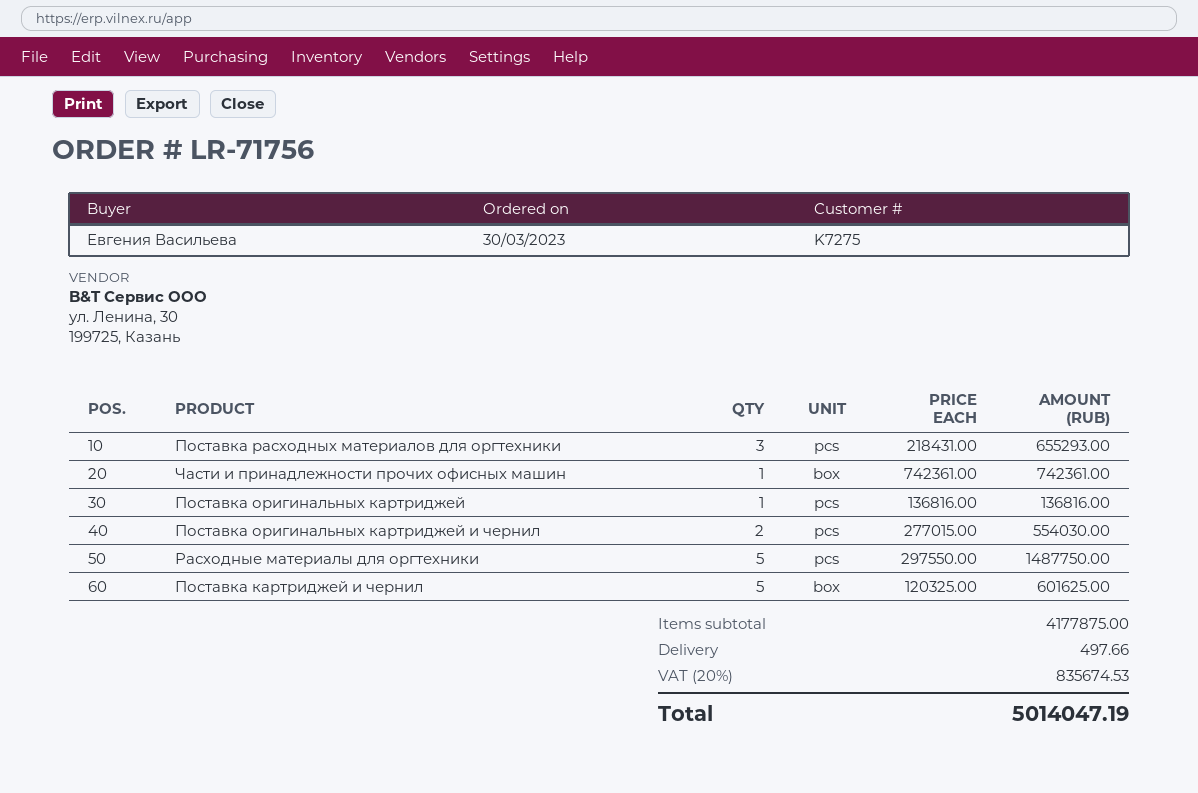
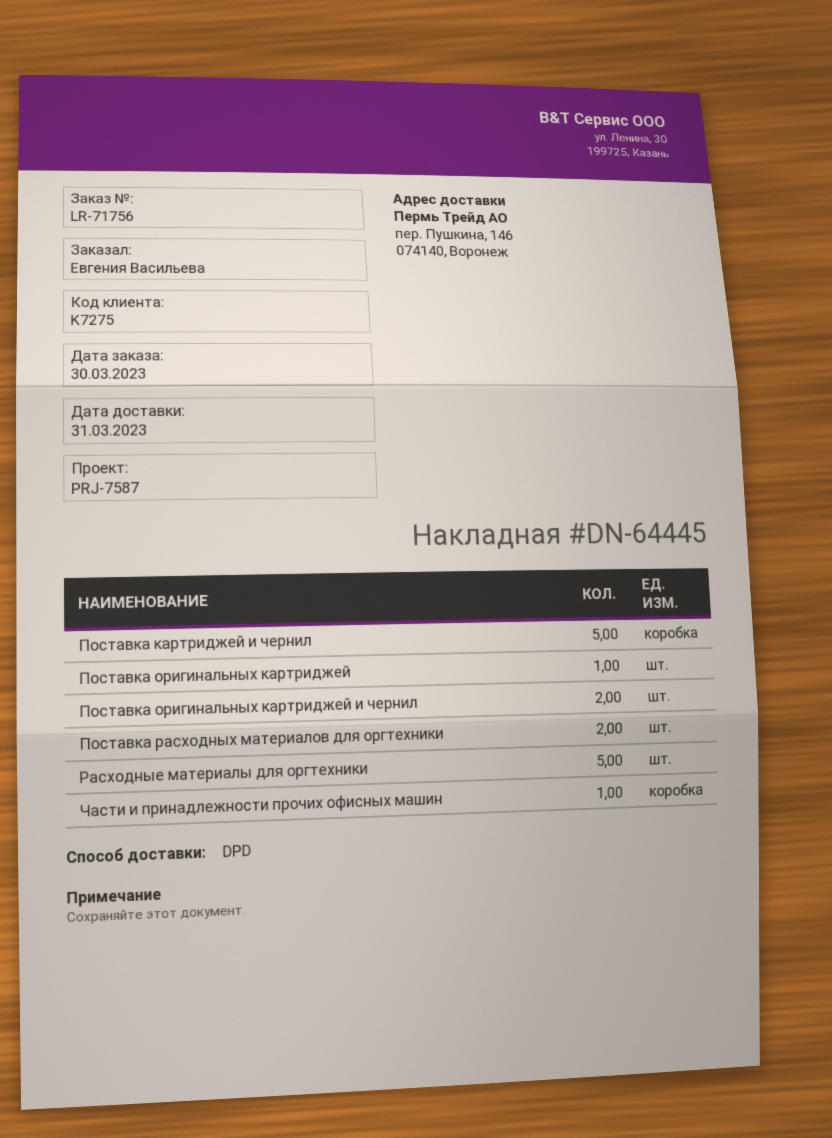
Поставка расходных материалов для оргтехники: 3 -> 2

